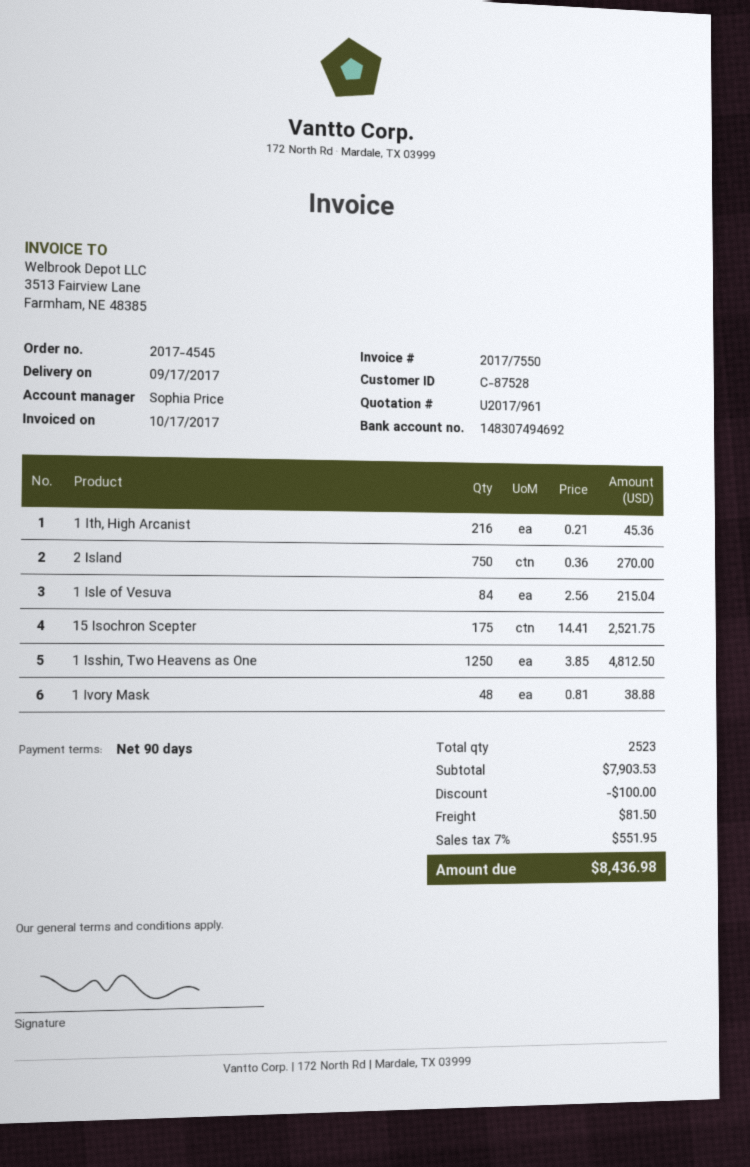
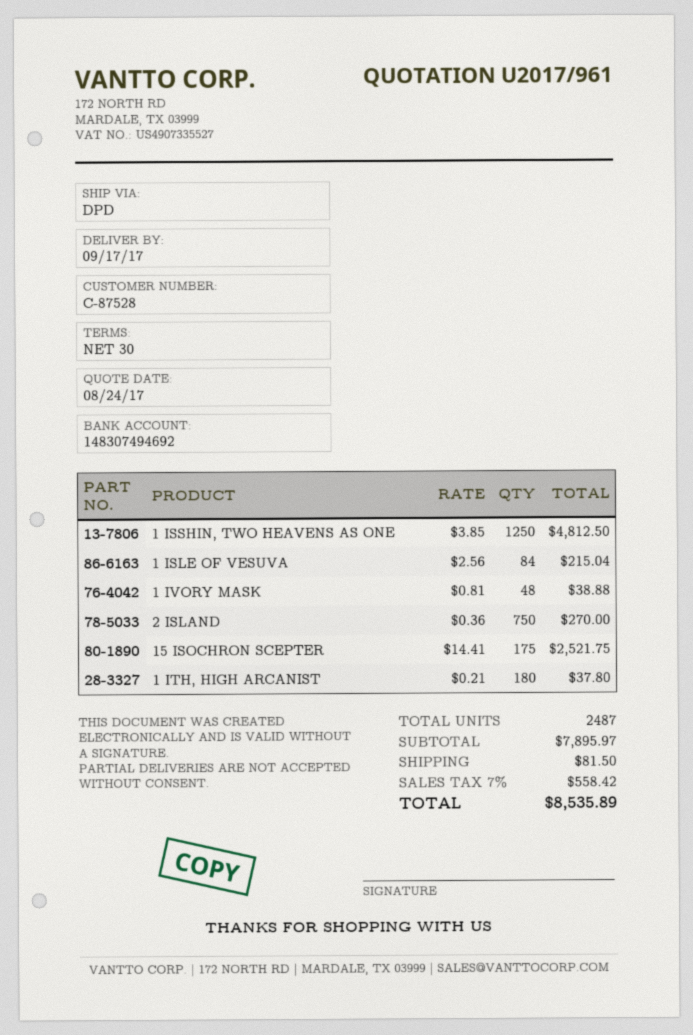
payment terms: 90 days -> 30 days
1 Ith, High Arcanist: 216 x 0.21 = 45.36 -> 180 x 0.21 = 37.80
total quantity: 2523 -> 2487
subtotal: 7903.53 -> 7895.97
discount: 100.00 -> none
tax: 7% = 551.95 -> 7% = 558.42
total: 8436.98 -> 8535.89

